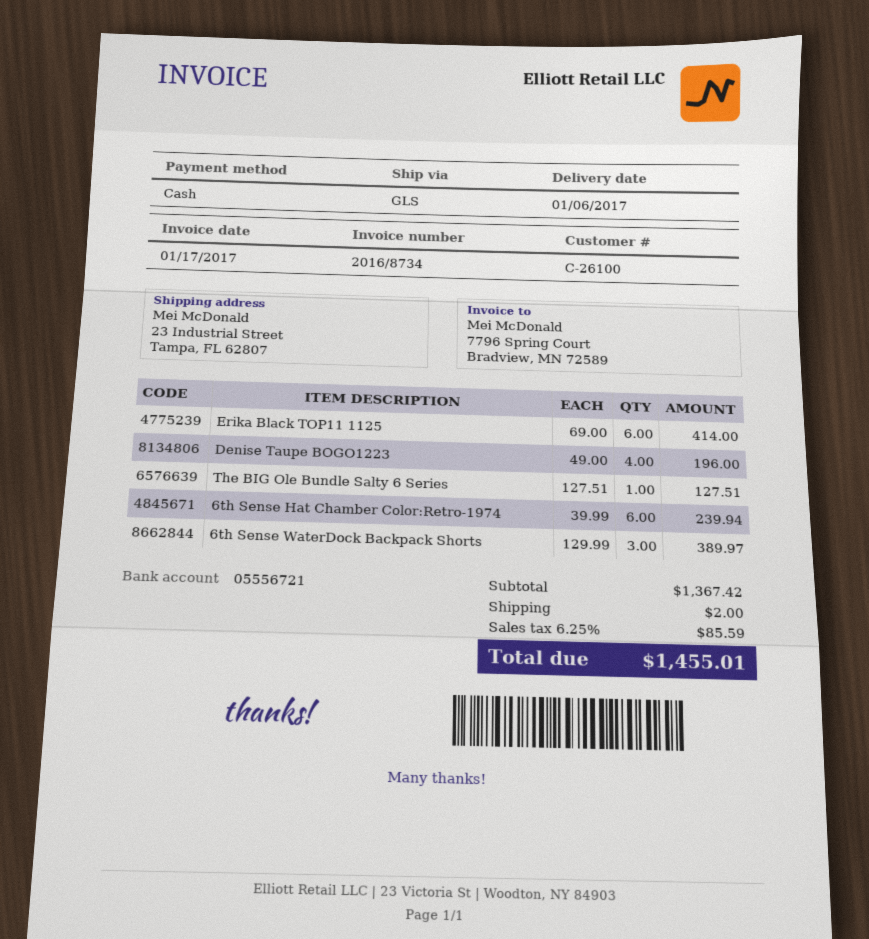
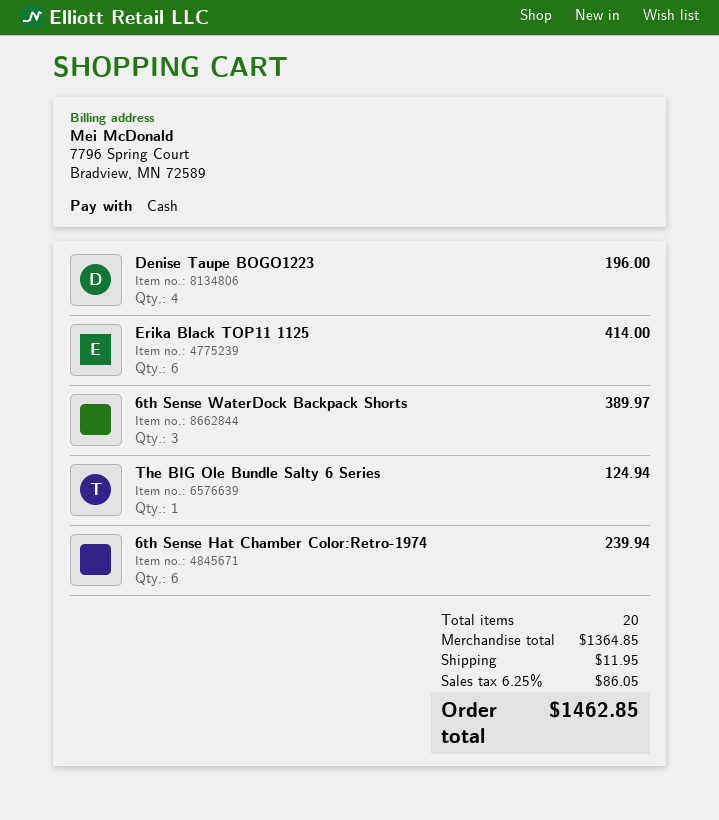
The BIG Ole Bundle Salty 6 Series: 1 for 127.51 -> 1 for 124.94
subtotal: 1367.42 -> 1364.85
shipping: 2.00 -> 11.95
tax: 6.25% = 85.59 -> 6.25% = 86.05
total: 1455.01 -> 1462.85

